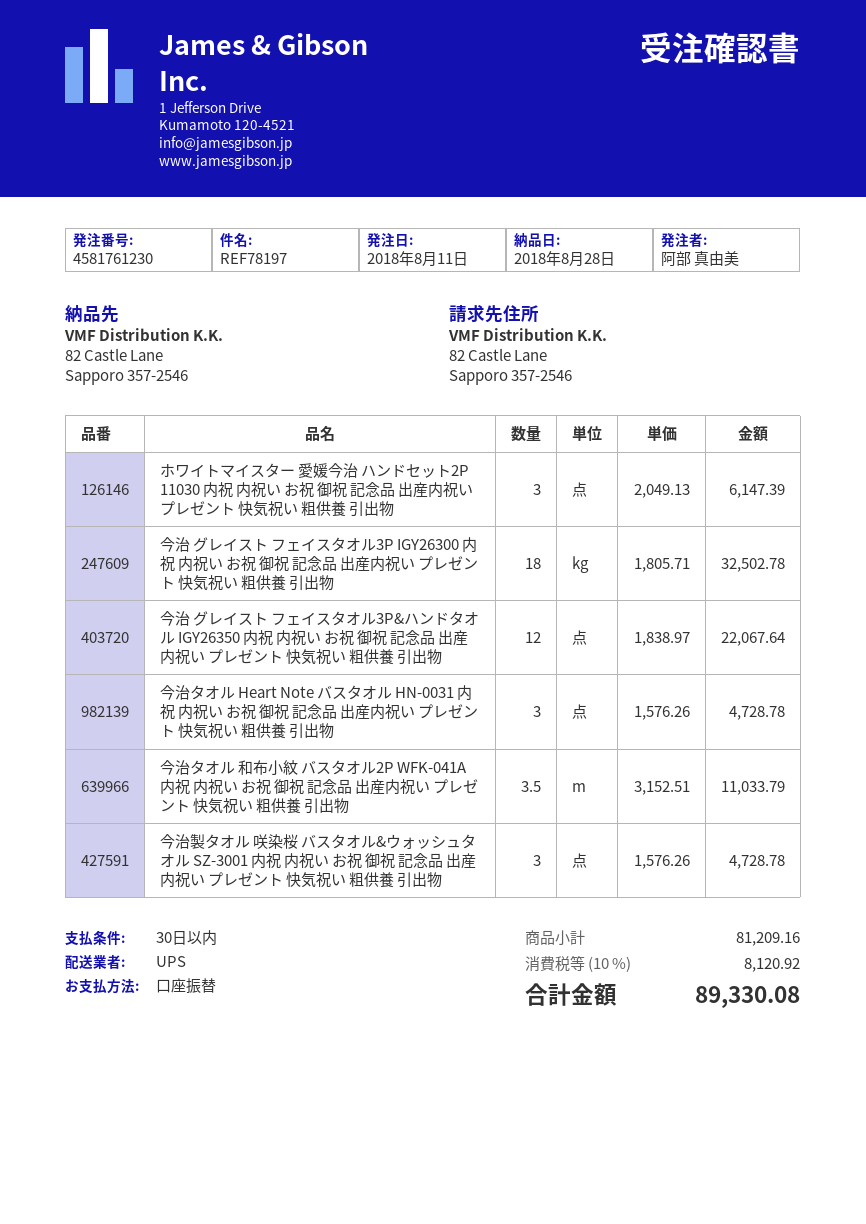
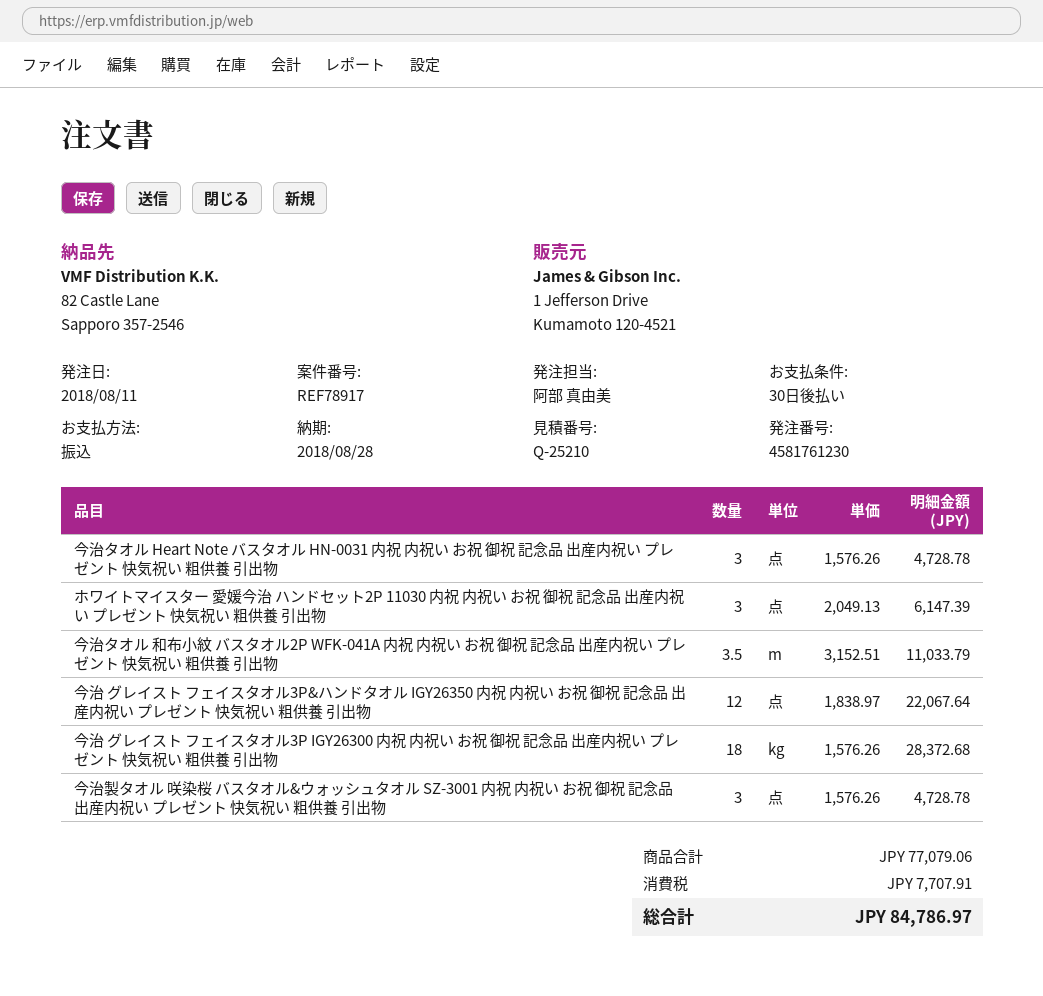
reference: REF78197 -> REF78917
payment method: direct debit -> bank transfer
今治 グレイスト フェイスタオル3P IGY26300 内祝 内祝い お祝 御祝 記念品 出産内祝い プレゼント 快気祝い 粗供養 引出物: 18 x 1805.71 = 32502.78 -> 18 x 1576.26 = 28372.68
subtotal: 81209.16 -> 77079.06
tax: 8120.92 -> 7707.91
total: 89330.08 -> 84786.97

